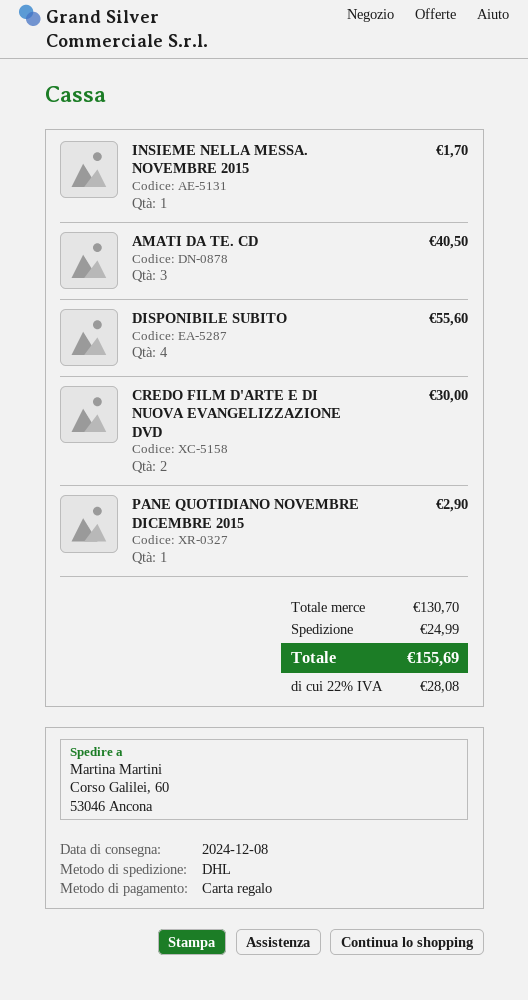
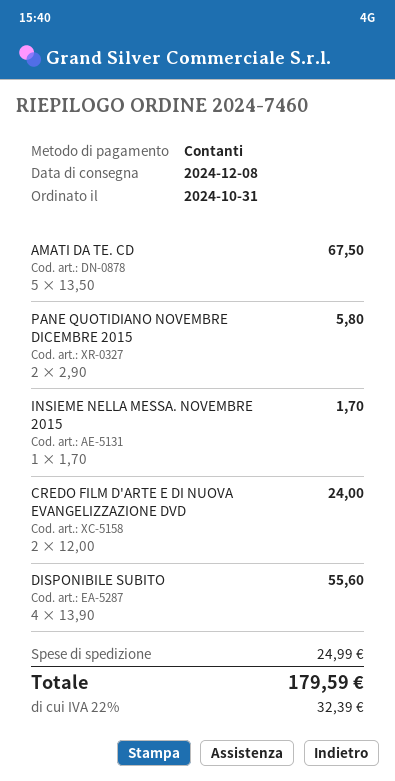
payment method: gift card -> cash
AMATI DA TE. CD: 3 for 40.50 -> 5 for 67.50
CREDO FILM D'ARTE E DI NUOVA EVANGELIZZAZIONE DVD: 2 for 30.00 -> 2 for 24.00
PANE QUOTIDIANO NOVEMBRE DICEMBRE 2015: 1 for 2.90 -> 2 for 5.80
tax: 22% = 28.08 -> 22% = 32.39
total: 155.69 -> 179.59

